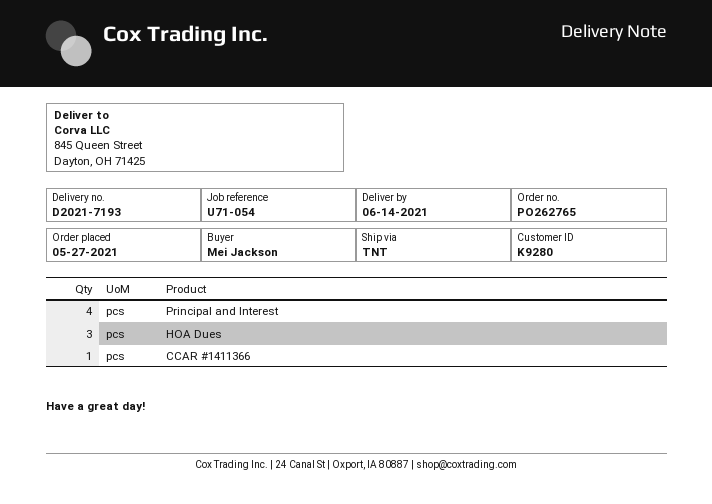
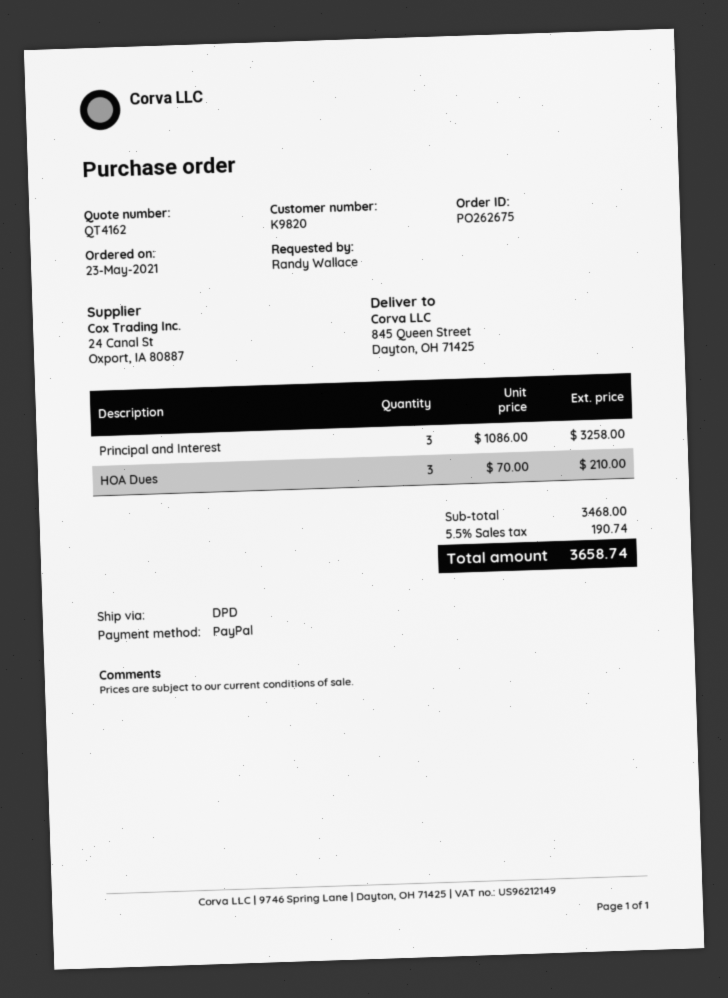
order number: PO262765 -> PO262675
order date: 2021-05-27 -> 2021-05-23
customer number: K9280 -> K9820
ordered by: Mei Jackson -> Randy Wallace
shipping method: TNT -> DPD
Principal and Interest: 4 -> 3
CCAR #1411366: 1 -> none

